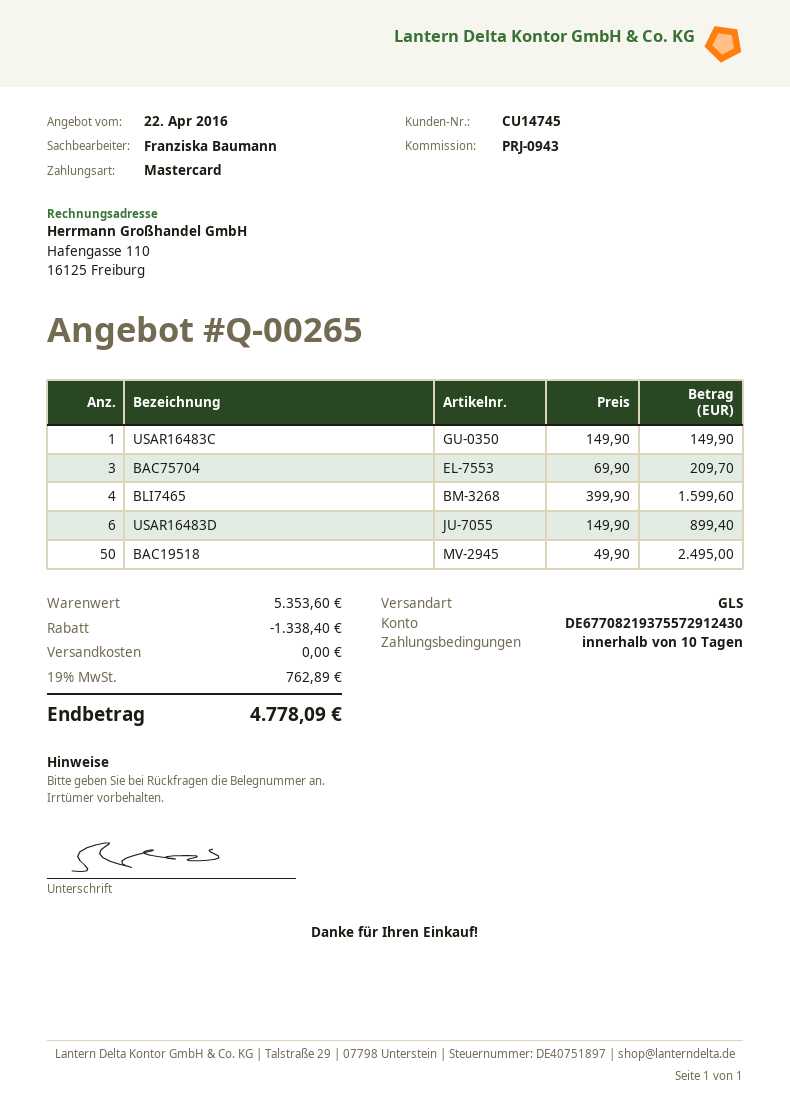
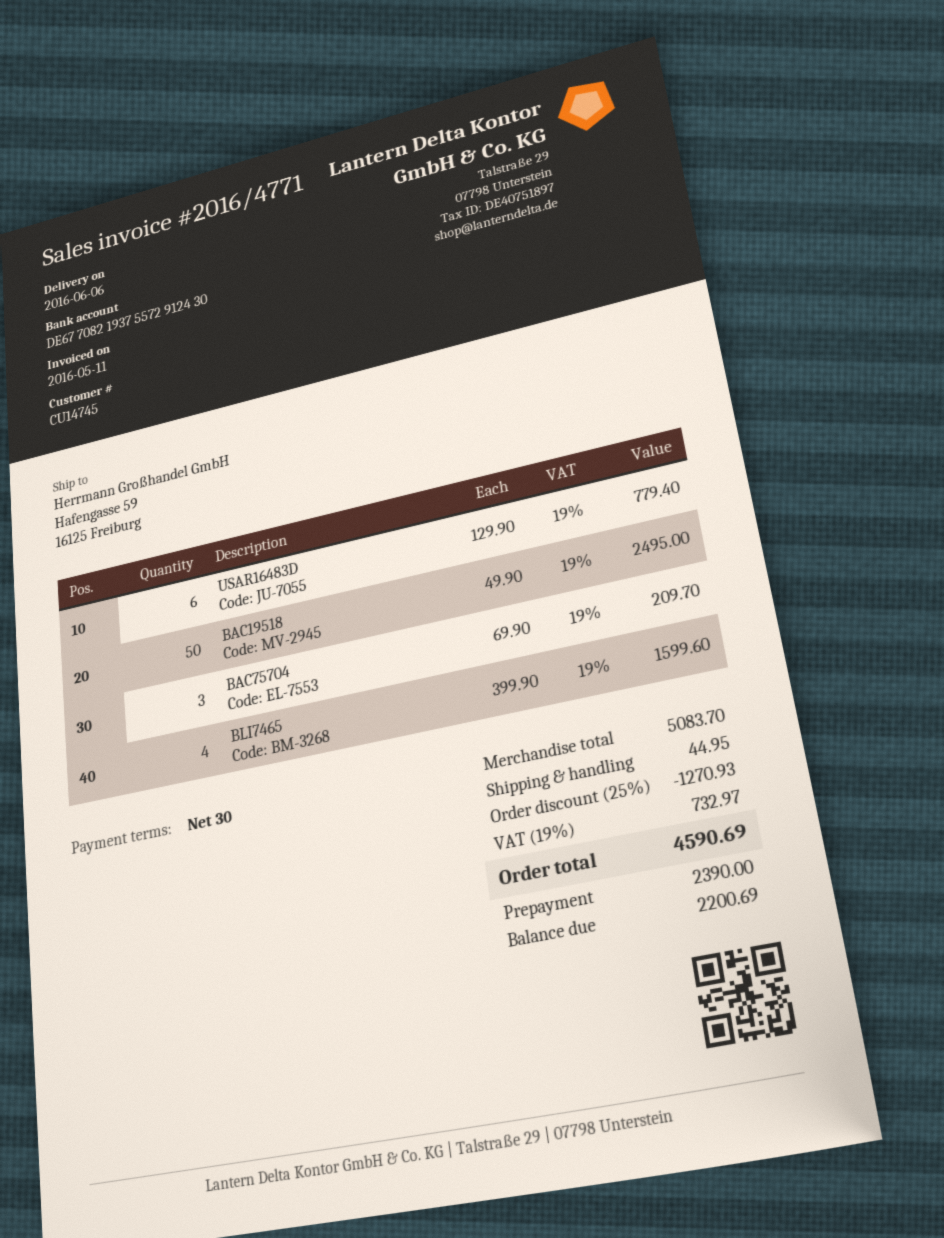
payment terms: 10 days -> 30 days
USAR16483C: 1 x 149.90 = 149.90 -> none
USAR16483D: 6 x 149.90 = 899.40 -> 6 x 129.90 = 779.40
subtotal: 5353.60 -> 5083.70
discount: 1338.40 -> 1270.93
shipping: 0.00 -> 44.95
tax: 19% = 762.89 -> 19% = 732.97
total: 4778.09 -> 4590.69

